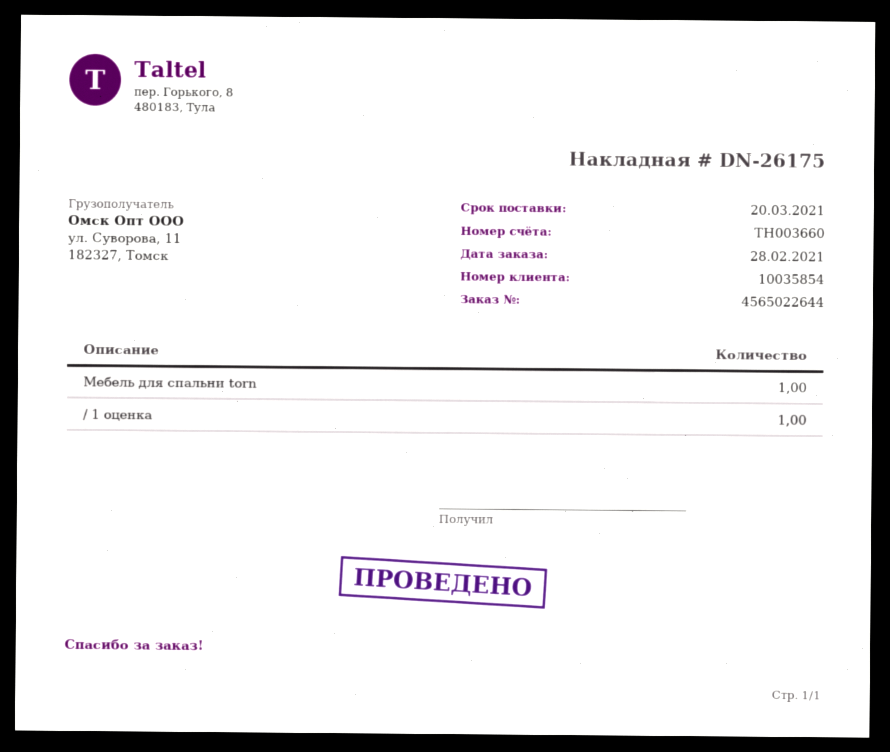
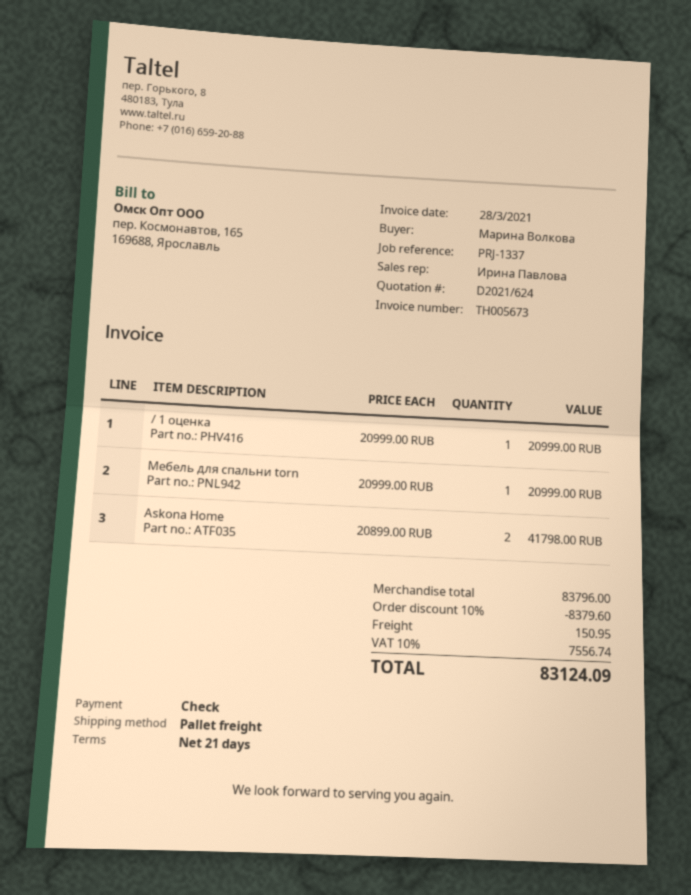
invoice number: TH003660 -> TH005673
Askona Home: none -> 2

